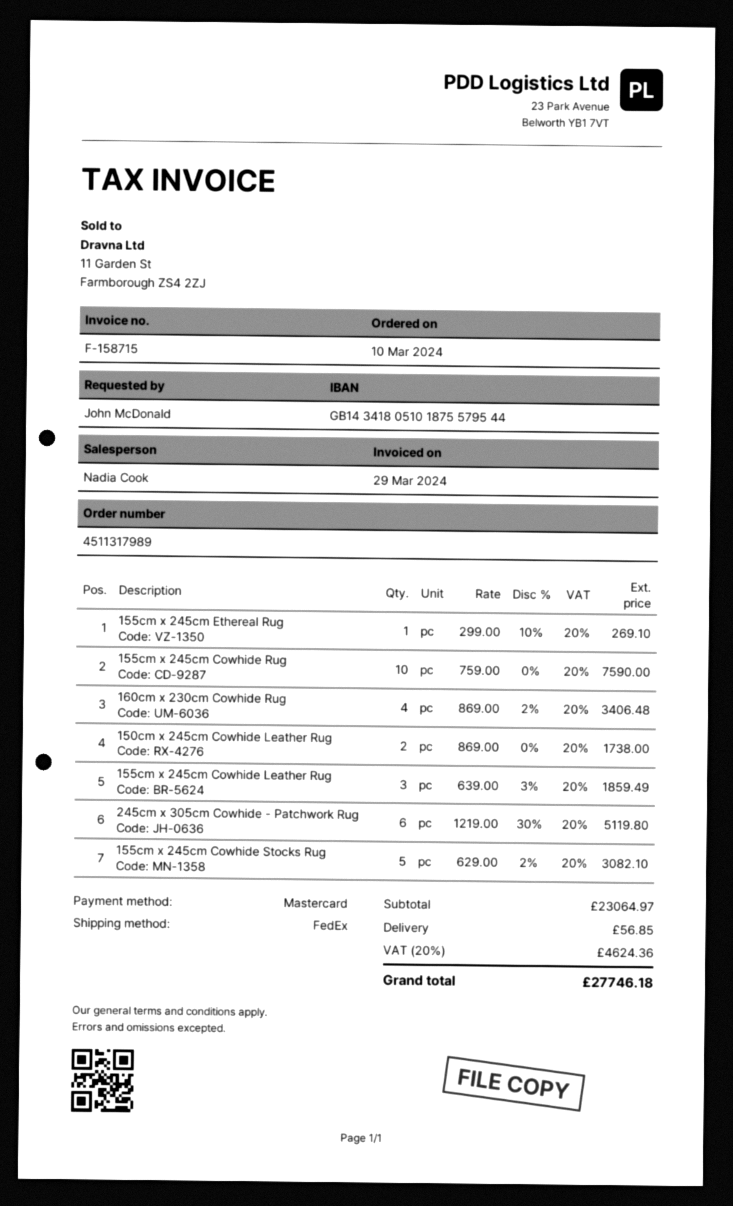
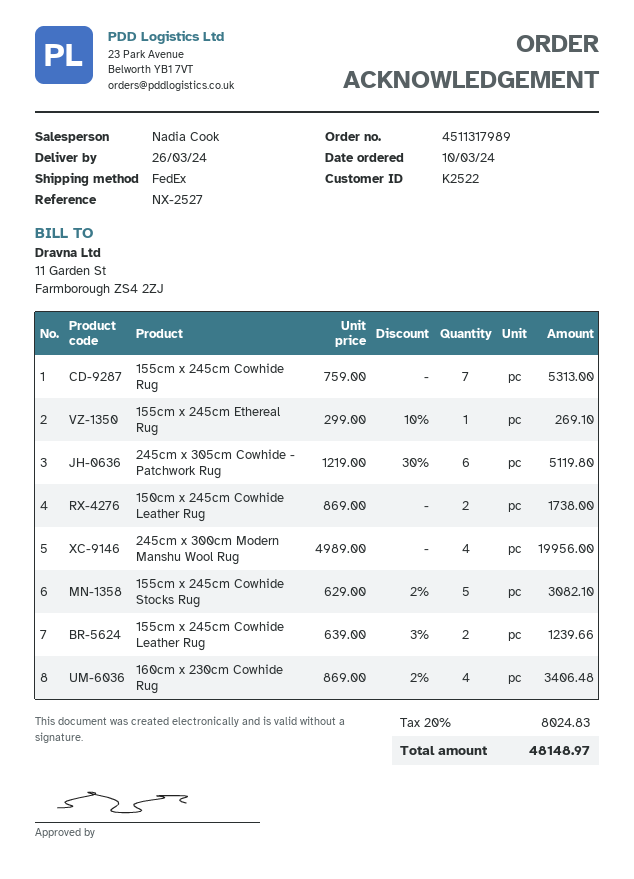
155cm x 245cm Cowhide Rug: 10 x 759.00 = 7590.00 -> 7 x 759.00 = 5313.00
155cm x 245cm Cowhide Leather Rug: 3 x 639.00 - 3% = 1859.49 -> 2 x 639.00 - 3% = 1239.66
245cm x 300cm Modern Manshu Wool Rug: none -> 4 x 4989.00 = 19956.00
shipping: 56.85 -> none
tax: 20% = 4624.36 -> 20% = 8024.83
total: 27746.18 -> 48148.97

